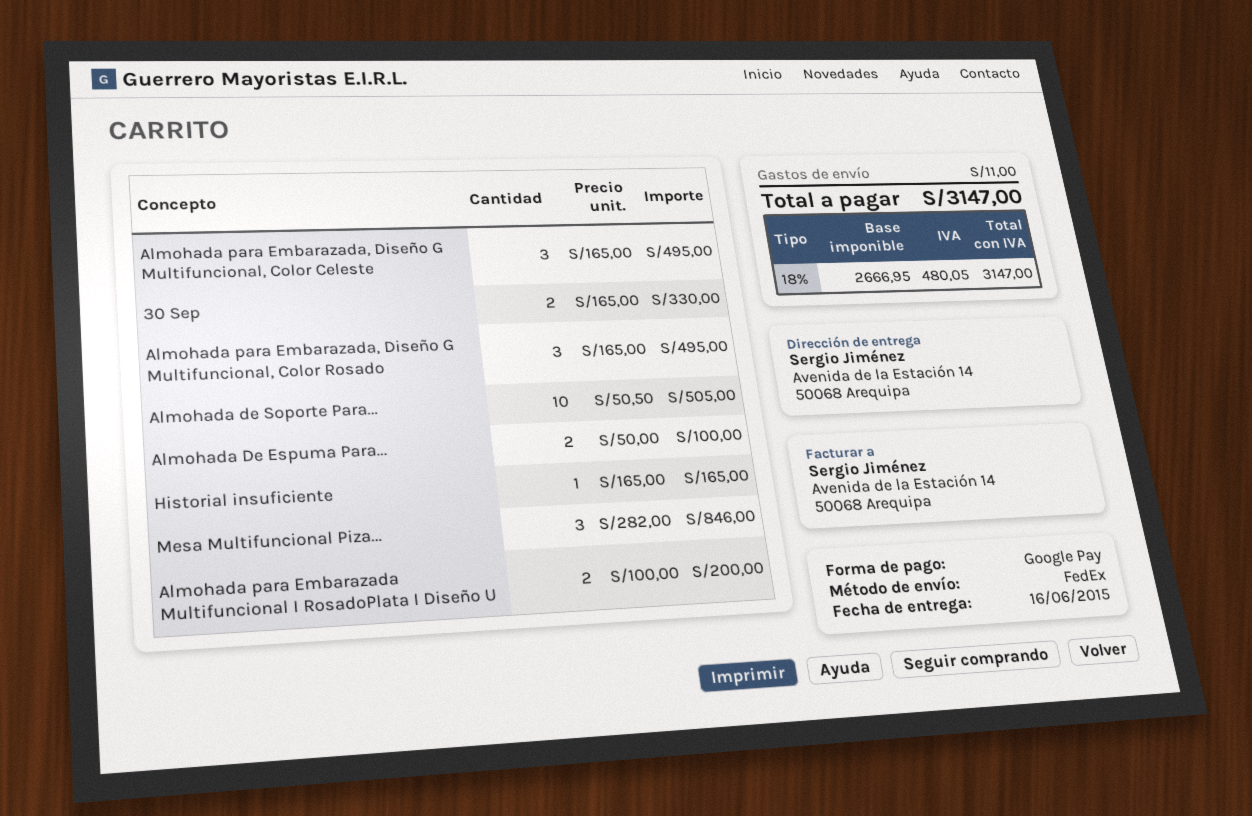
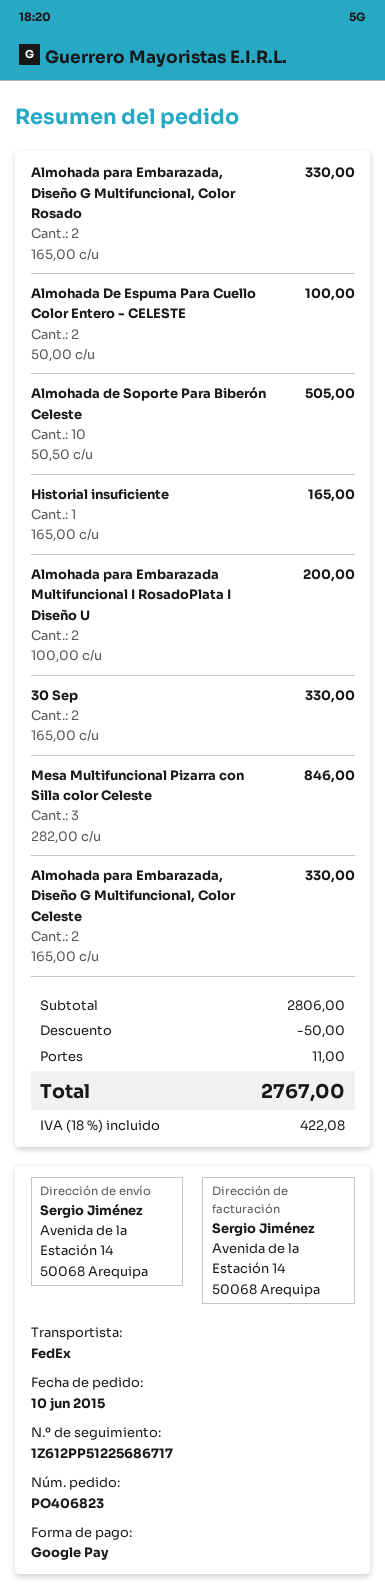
Almohada para Embarazada, Diseño G Multifuncional, Color Celeste: 3 x 165.00 = 495.00 -> 2 x 165.00 = 330.00
Almohada para Embarazada, Diseño G Multifuncional, Color Rosado: 3 x 165.00 = 495.00 -> 2 x 165.00 = 330.00
discount: none -> 50.00
tax: 18% = 480.05 -> 18% = 422.08
total: 3147.00 -> 2767.00

